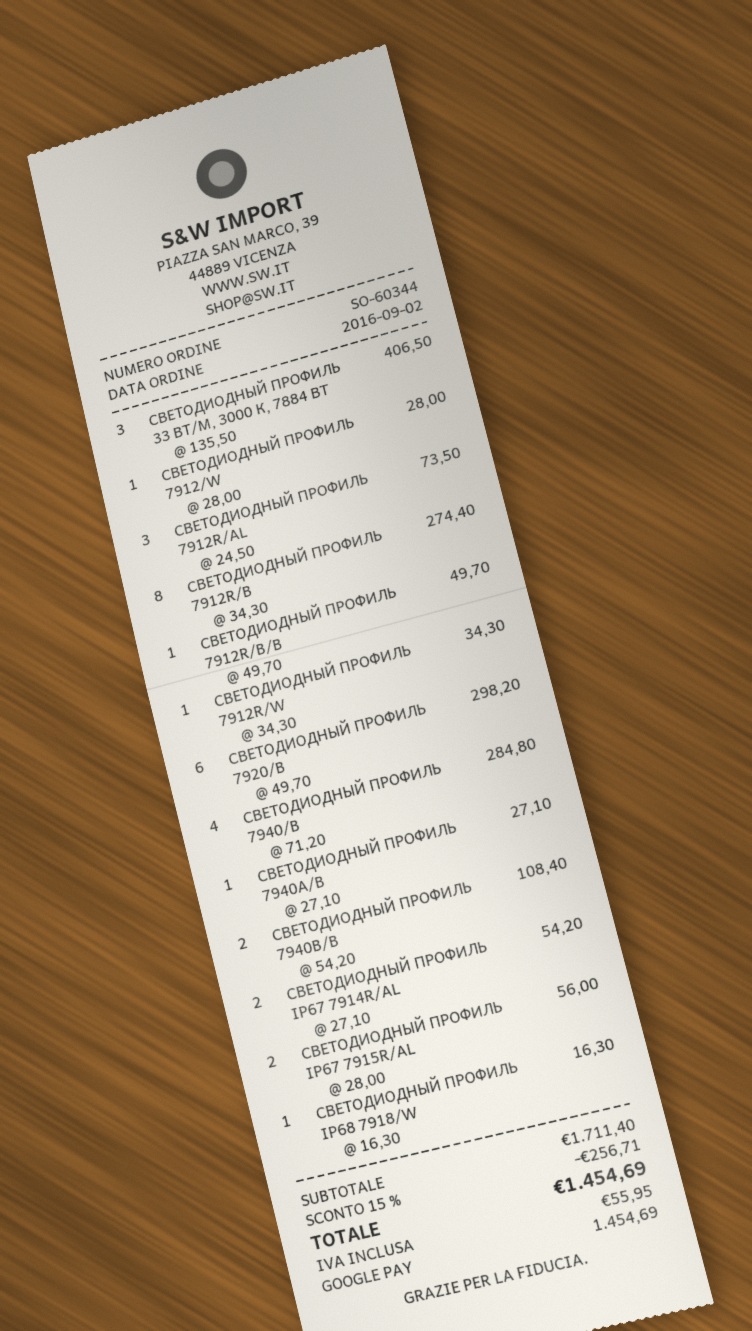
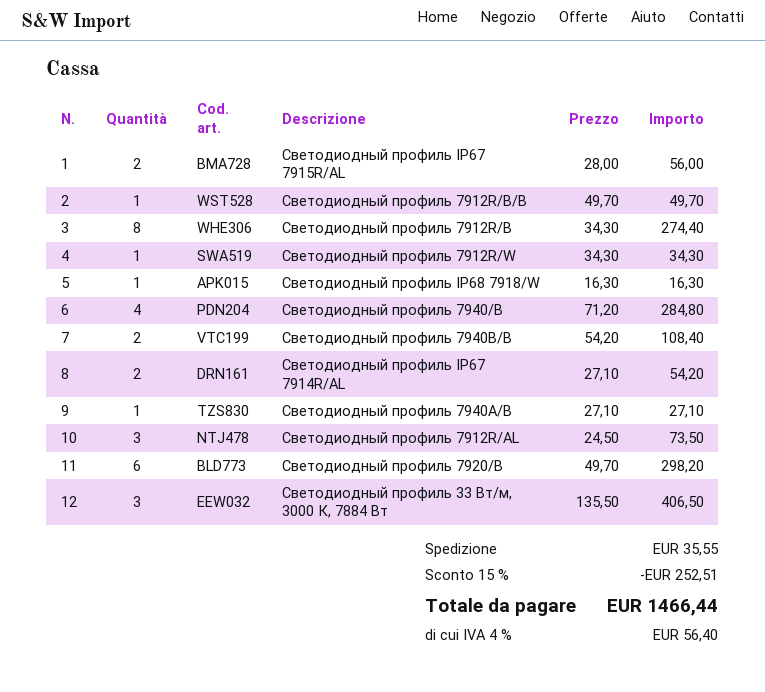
СВЕТОДИОДНЫЙ ПРОФИЛЬ 7912/W: 1 x 28.00 = 28.00 -> none
discount: 15% = 256.71 -> 15% = 252.51
shipping: none -> 35.55
tax: 55.95 -> 56.40
total: 1454.69 -> 1466.44

